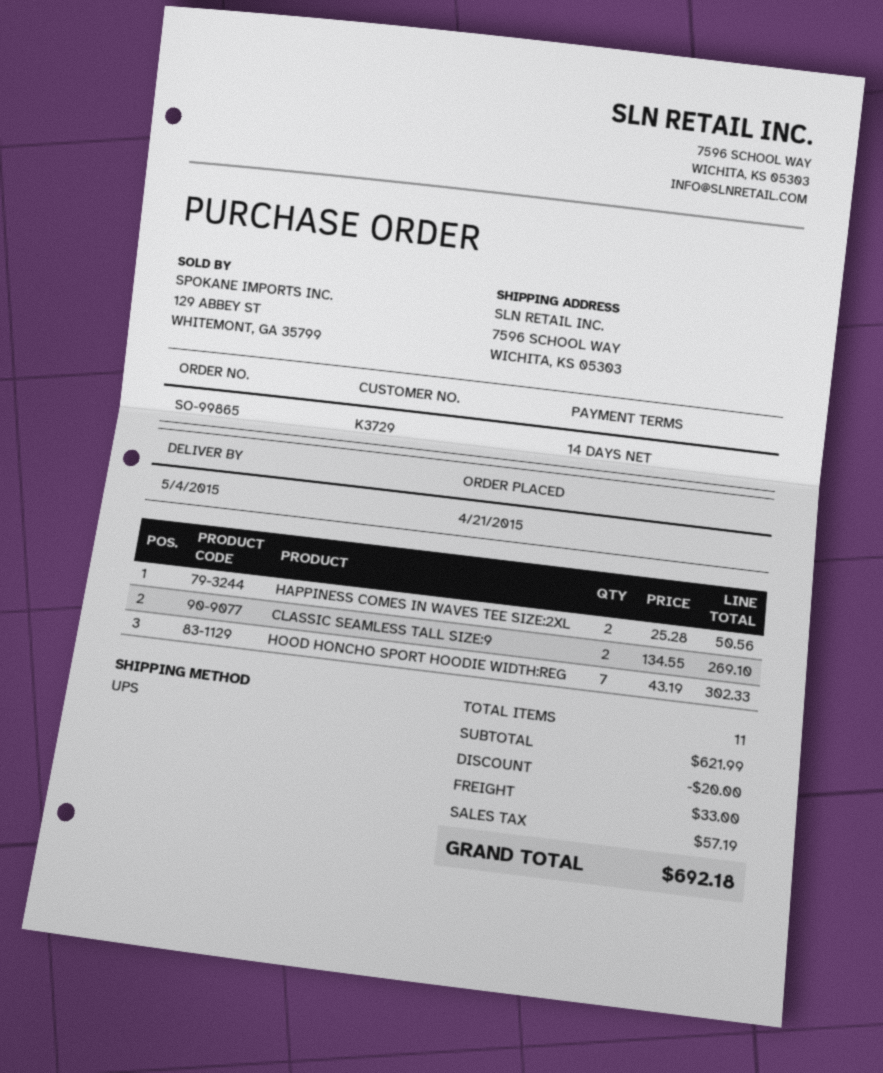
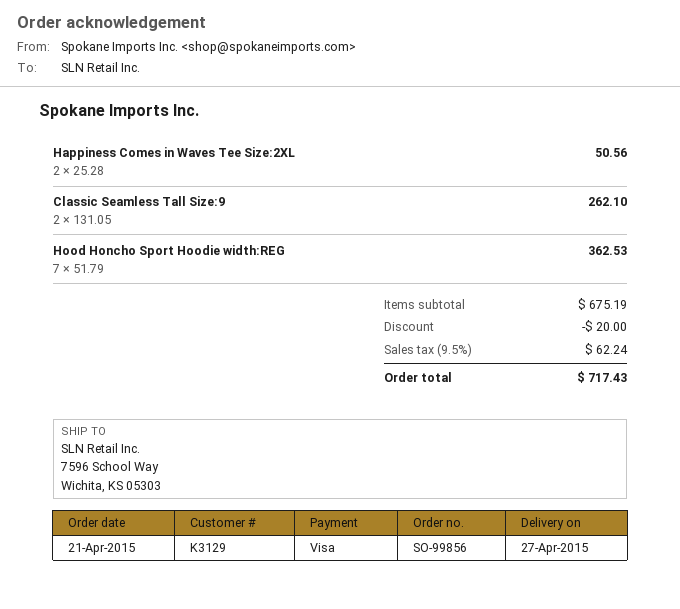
order number: SO-99865 -> SO-99856
delivery date: 2015-05-04 -> 2015-04-27
customer number: K3729 -> K3129
CLASSIC SEAMLESS TALL SIZE:9: 2 x 134.55 = 269.10 -> 2 x 131.05 = 262.10
HOOD HONCHO SPORT HOODIE WIDTH:REG: 7 x 43.19 = 302.33 -> 7 x 51.79 = 362.53
subtotal: 621.99 -> 675.19
shipping: 33.00 -> none
tax: 57.19 -> 62.24
total: 692.18 -> 717.43

